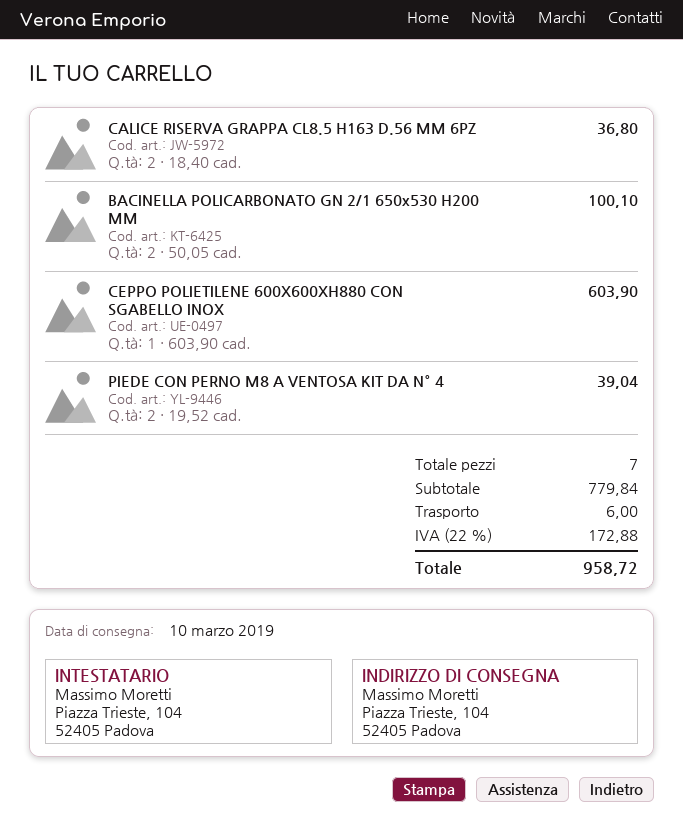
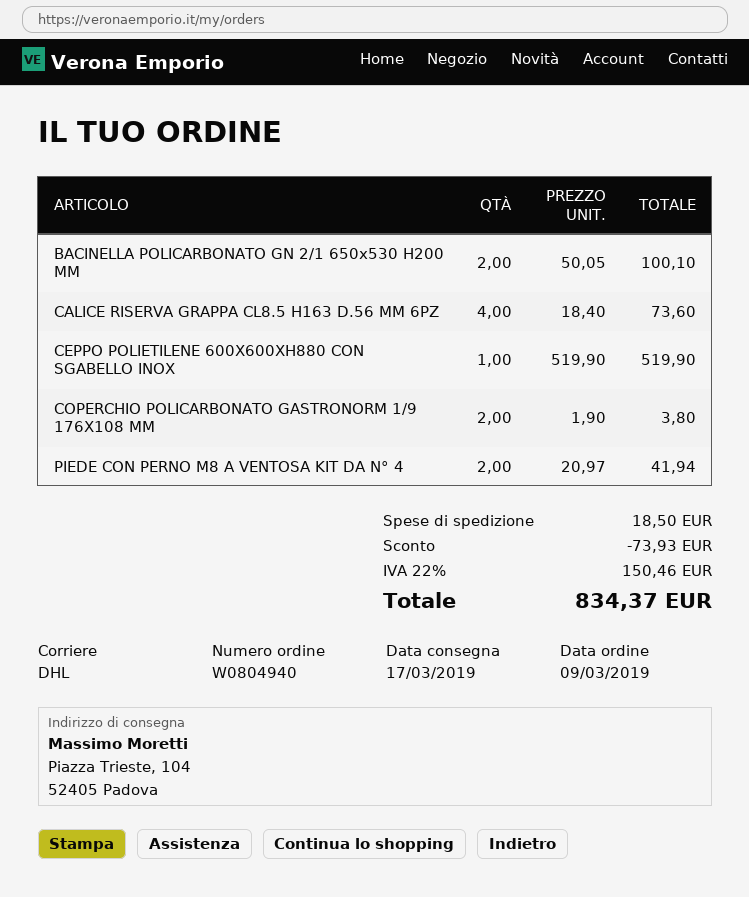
delivery date: 2019-03-10 -> 2019-03-17
CALICE RISERVA GRAPPA CL8.5 H163 D.56 MM 6PZ: 2 x 18.40 = 36.80 -> 4 x 18.40 = 73.60
CEPPO POLIETILENE 600X600XH880 CON SGABELLO INOX: 1 x 603.90 = 603.90 -> 1 x 519.90 = 519.90
PIEDE CON PERNO M8 A VENTOSA KIT DA N° 4: 2 x 19.52 = 39.04 -> 2 x 20.97 = 41.94
COPERCHIO POLICARBONATO GASTRONORM 1/9 176X108 MM: none -> 2 x 1.90 = 3.80
discount: none -> 73.93
shipping: 6.00 -> 18.50
tax: 22% = 172.88 -> 22% = 150.46
total: 958.72 -> 834.37

